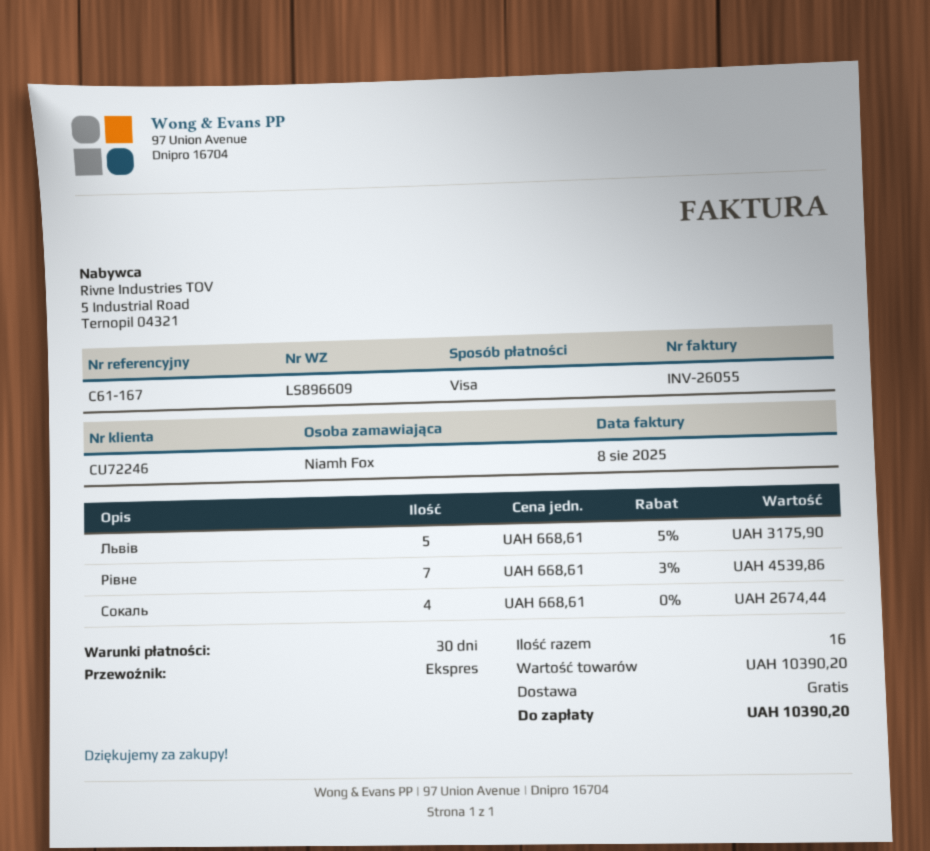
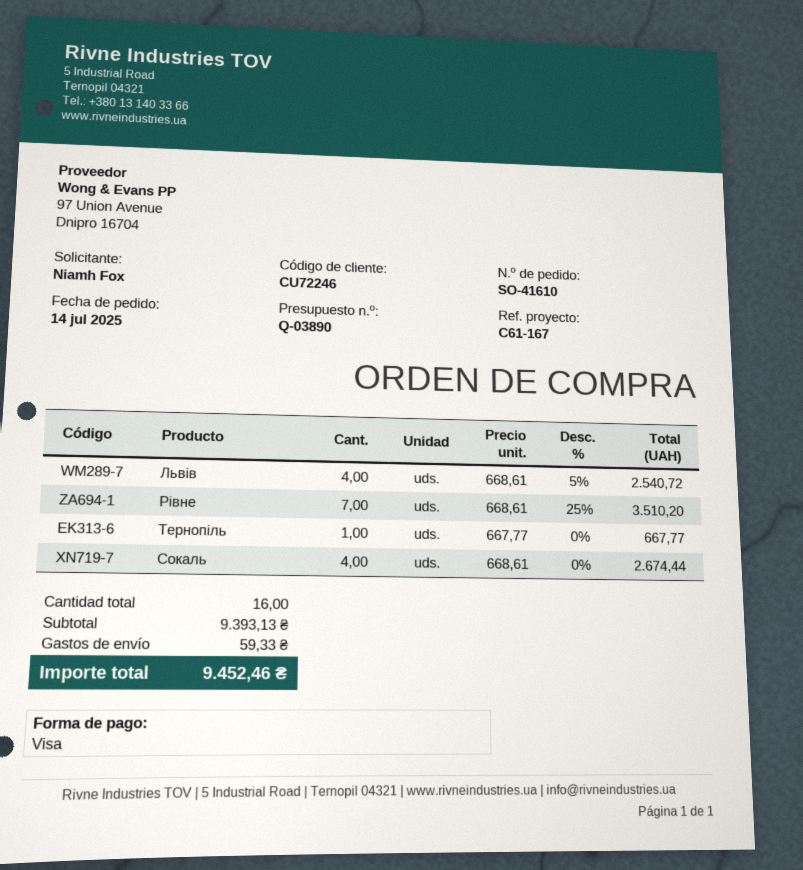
Львів: 5 x 668.61 - 5% = 3175.90 -> 4 x 668.61 - 5% = 2540.72
Рівне: 7 x 668.61 - 3% = 4539.86 -> 7 x 668.61 - 25% = 3510.20
Тернопіль: none -> 1 x 667.77 = 667.77
subtotal: 10390.20 -> 9393.13
shipping: 0.00 -> 59.33
total: 10390.20 -> 9452.46

